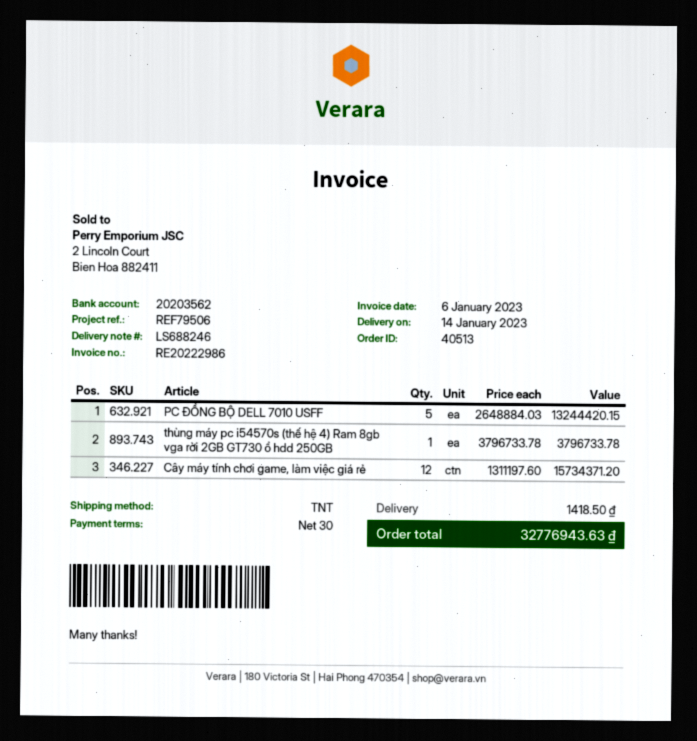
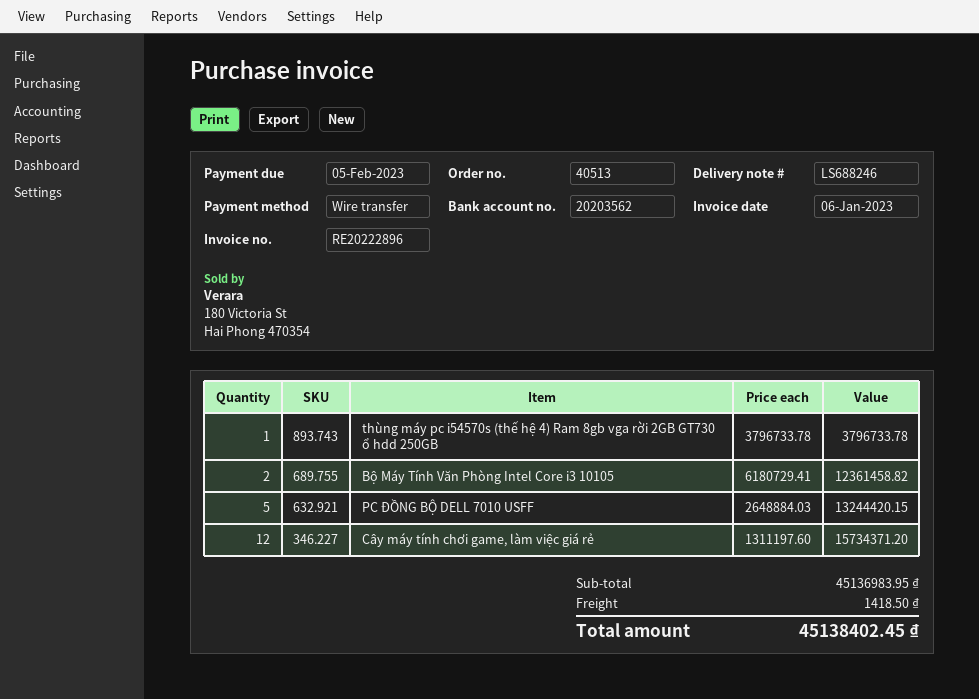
invoice number: RE20222986 -> RE20222896
Bộ Máy Tính Văn Phòng Intel Core i3 10105: none -> 2 x 6180729.41 = 12361458.82
total: 32776943.63 -> 45138402.45

